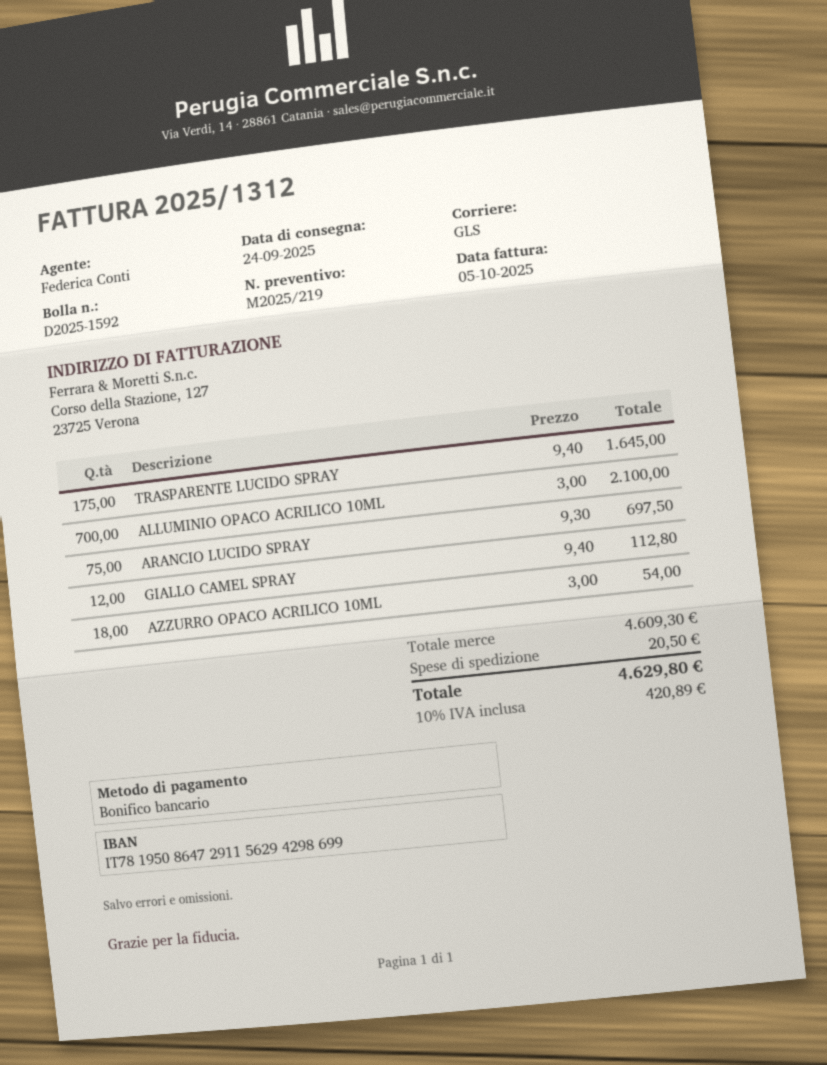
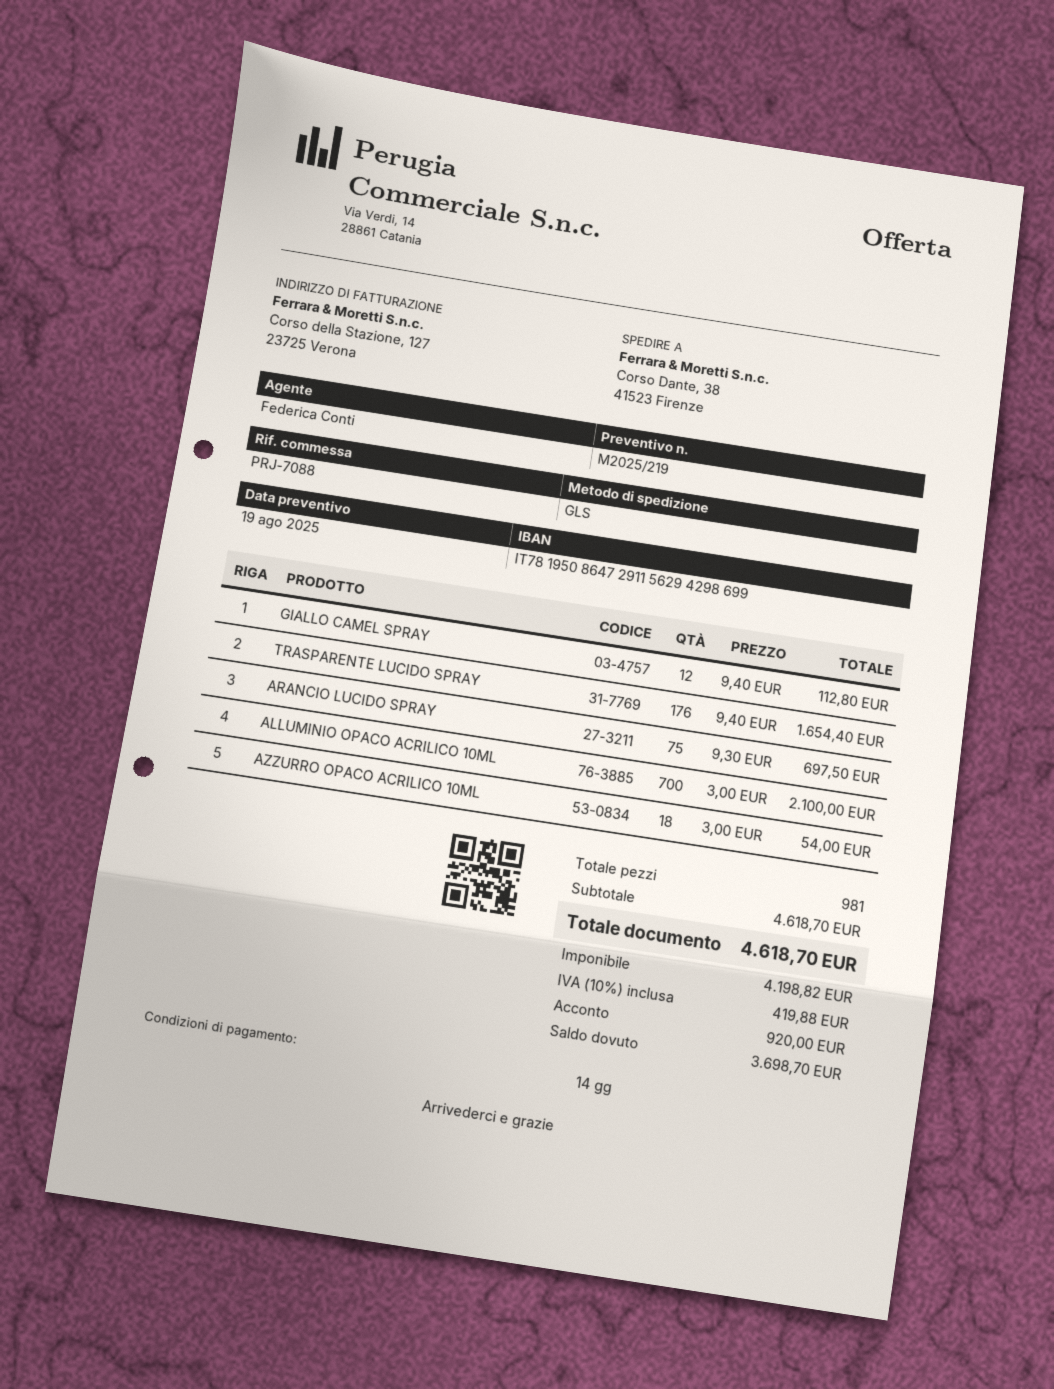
TRASPARENTE LUCIDO SPRAY: 175 x 9.40 = 1645.00 -> 176 x 9.40 = 1654.40
subtotal: 4609.30 -> 4618.70
shipping: 20.50 -> none
tax: 10% = 420.89 -> 10% = 419.88
total: 4629.80 -> 4618.70

